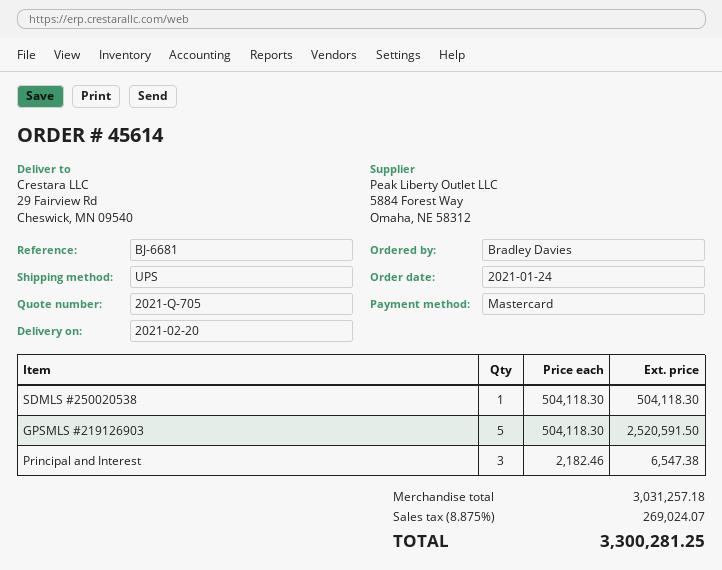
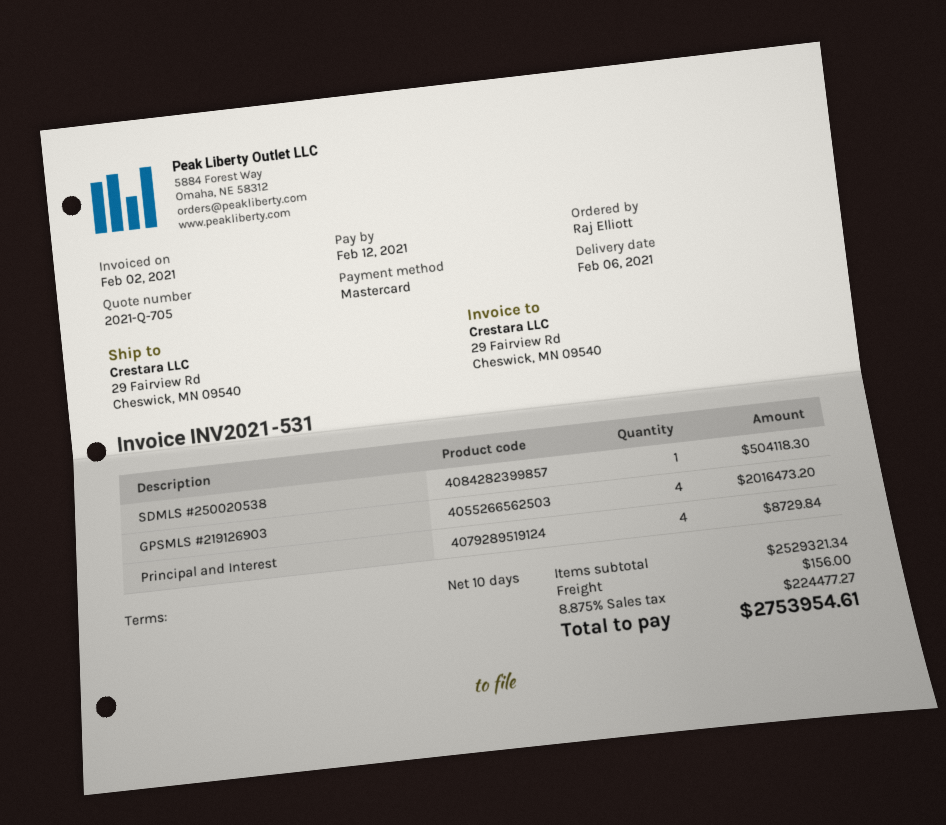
delivery date: 2021-02-20 -> 2021-02-06
ordered by: Bradley Davies -> Raj Elliott
GPSMLS #219126903: 5 for 2520591.50 -> 4 for 2016473.20
Principal and Interest: 3 for 6547.38 -> 4 for 8729.84
subtotal: 3031257.18 -> 2529321.34
shipping: none -> 156.00
tax: 8.875% = 269024.07 -> 8.875% = 224477.27
total: 3300281.25 -> 2753954.61

